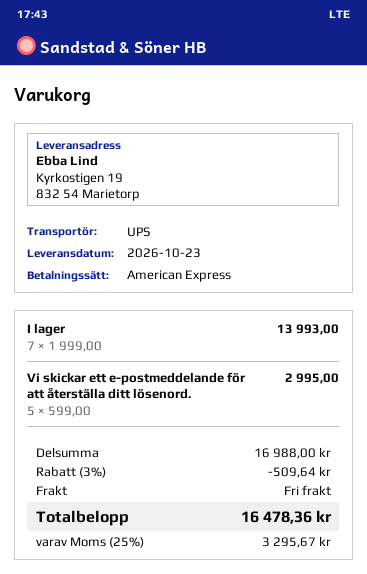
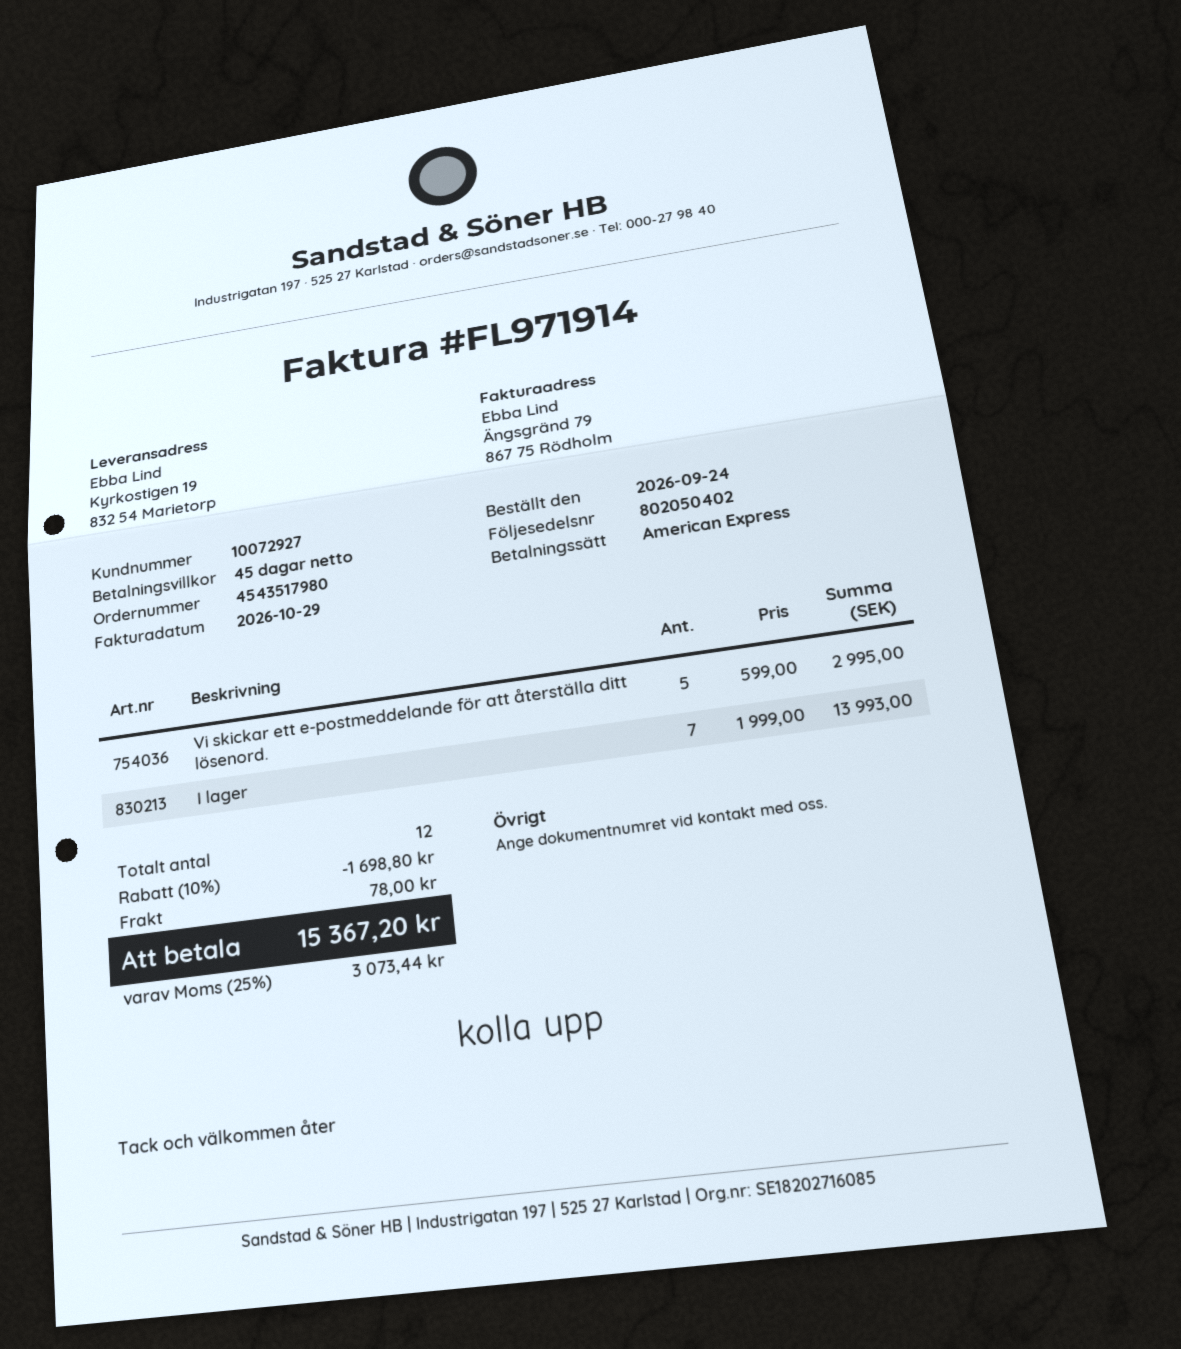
discount: 3% = 509.64 -> 10% = 1698.80
shipping: 0.00 -> 78.00
tax: 25% = 3295.67 -> 25% = 3073.44
total: 16478.36 -> 15367.20

